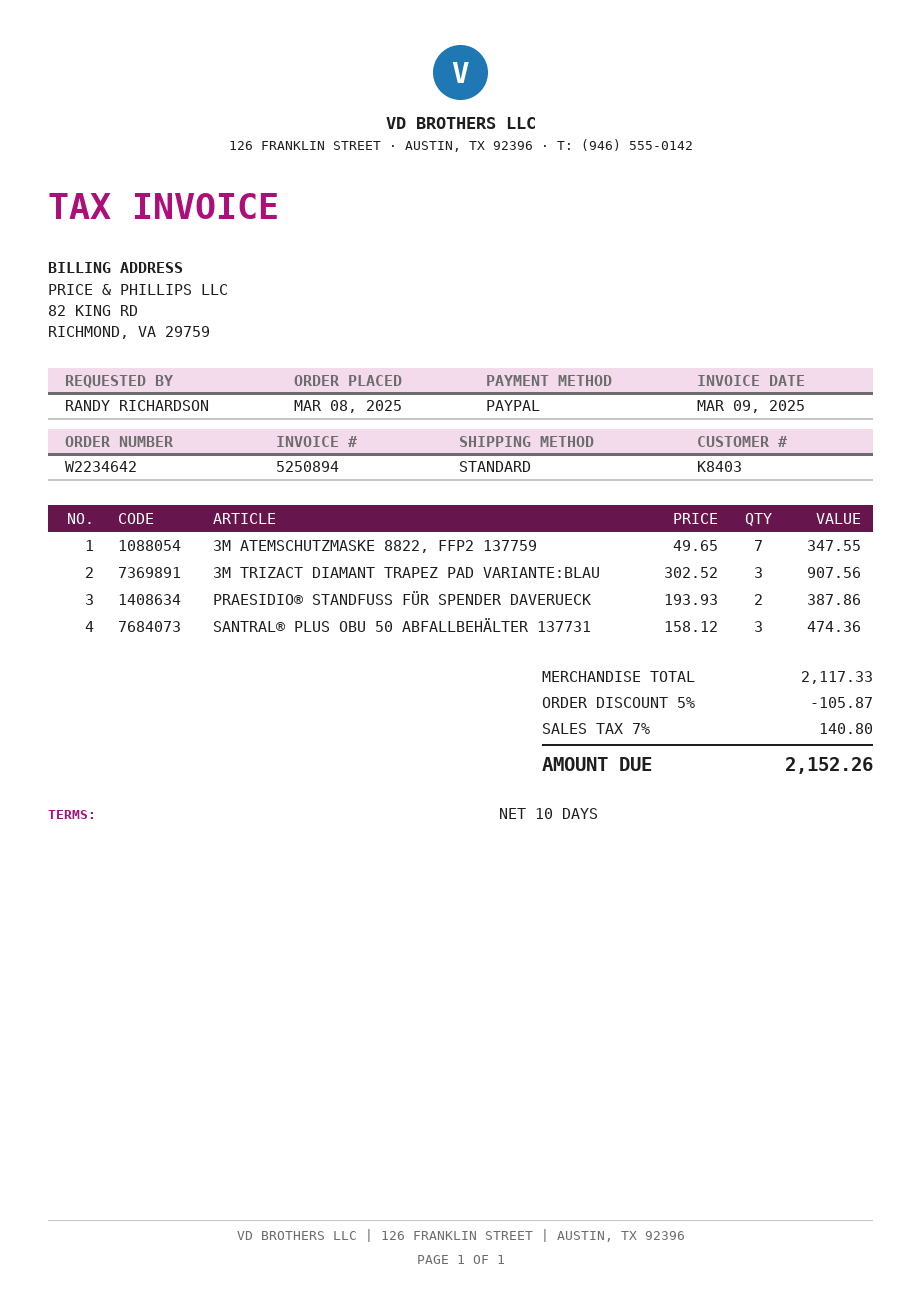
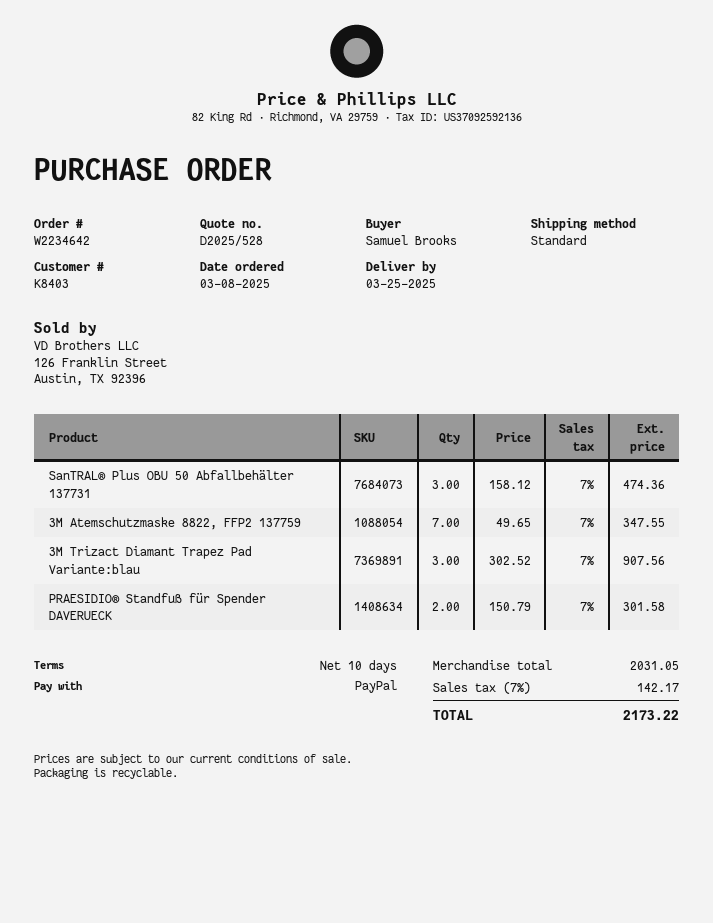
ordered by: RANDY RICHARDSON -> Samuel Brooks
PRAESIDIO® STANDFUSS FÜR SPENDER DAVERUECK: 2 x 193.93 = 387.86 -> 2 x 150.79 = 301.58
subtotal: 2117.33 -> 2031.05
discount: 5% = 105.87 -> none
tax: 7% = 140.80 -> 7% = 142.17
total: 2152.26 -> 2173.22

